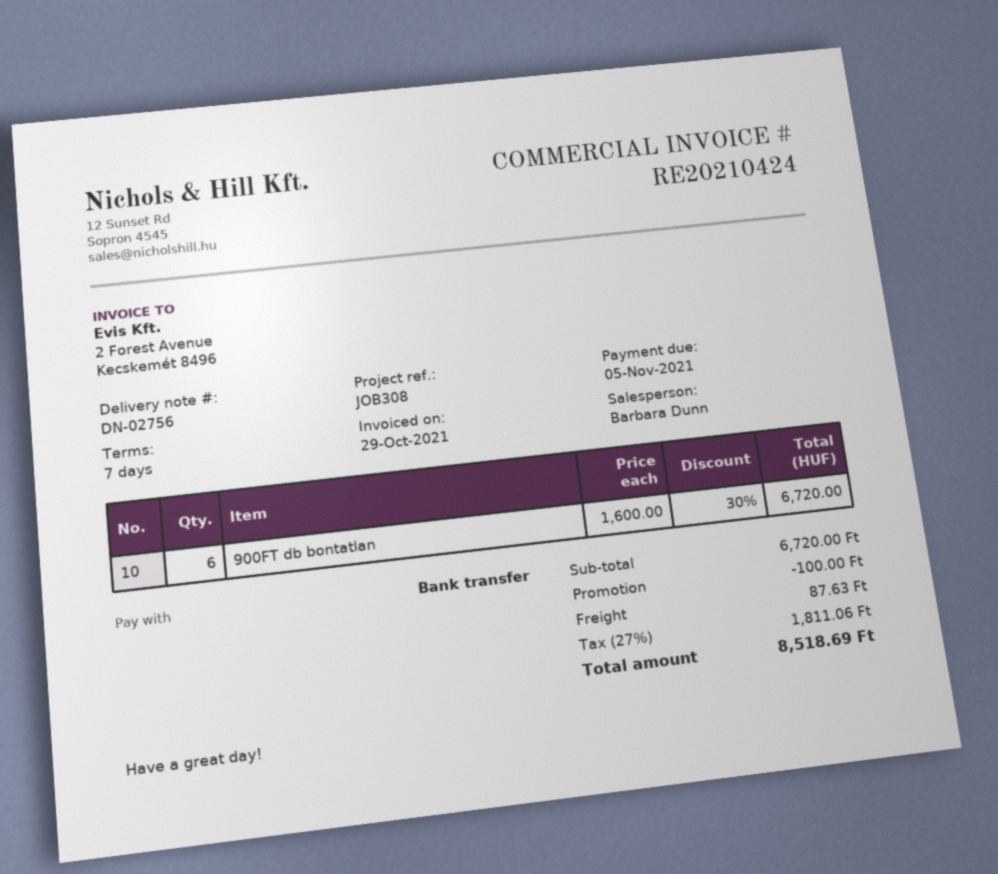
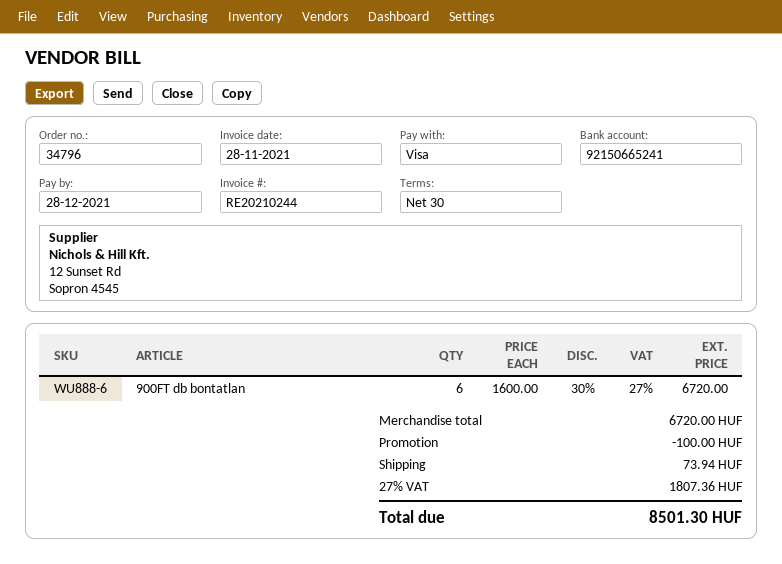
invoice number: RE20210424 -> RE20210244
invoice date: 2021-10-29 -> 2021-11-28
payment terms: 7 days -> 30 days
due date: 2021-11-05 -> 2021-12-28
payment method: bank transfer -> Visa
shipping: 87.63 -> 73.94
tax: 27% = 1811.06 -> 27% = 1807.36
total: 8518.69 -> 8501.30

